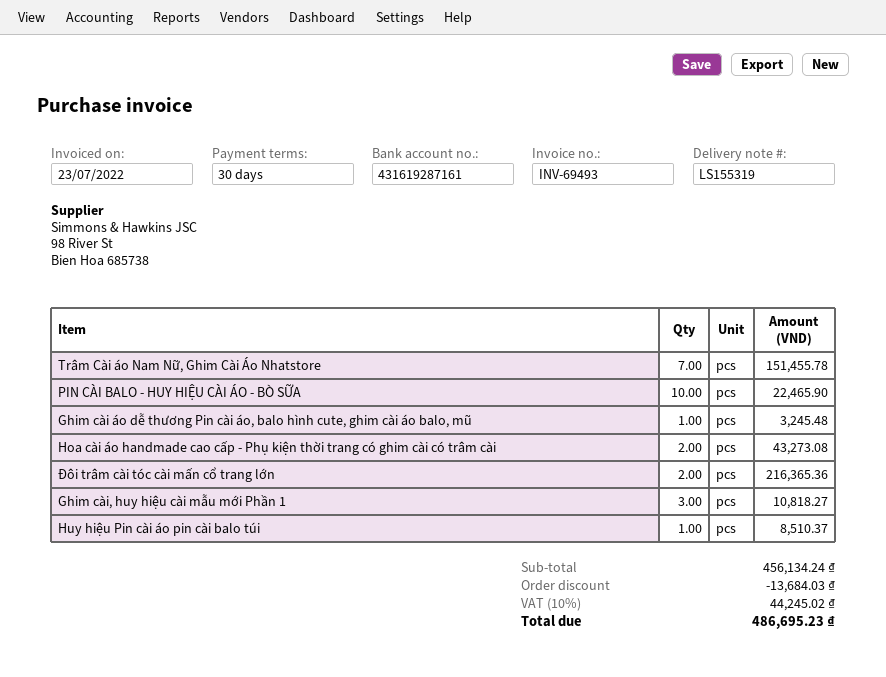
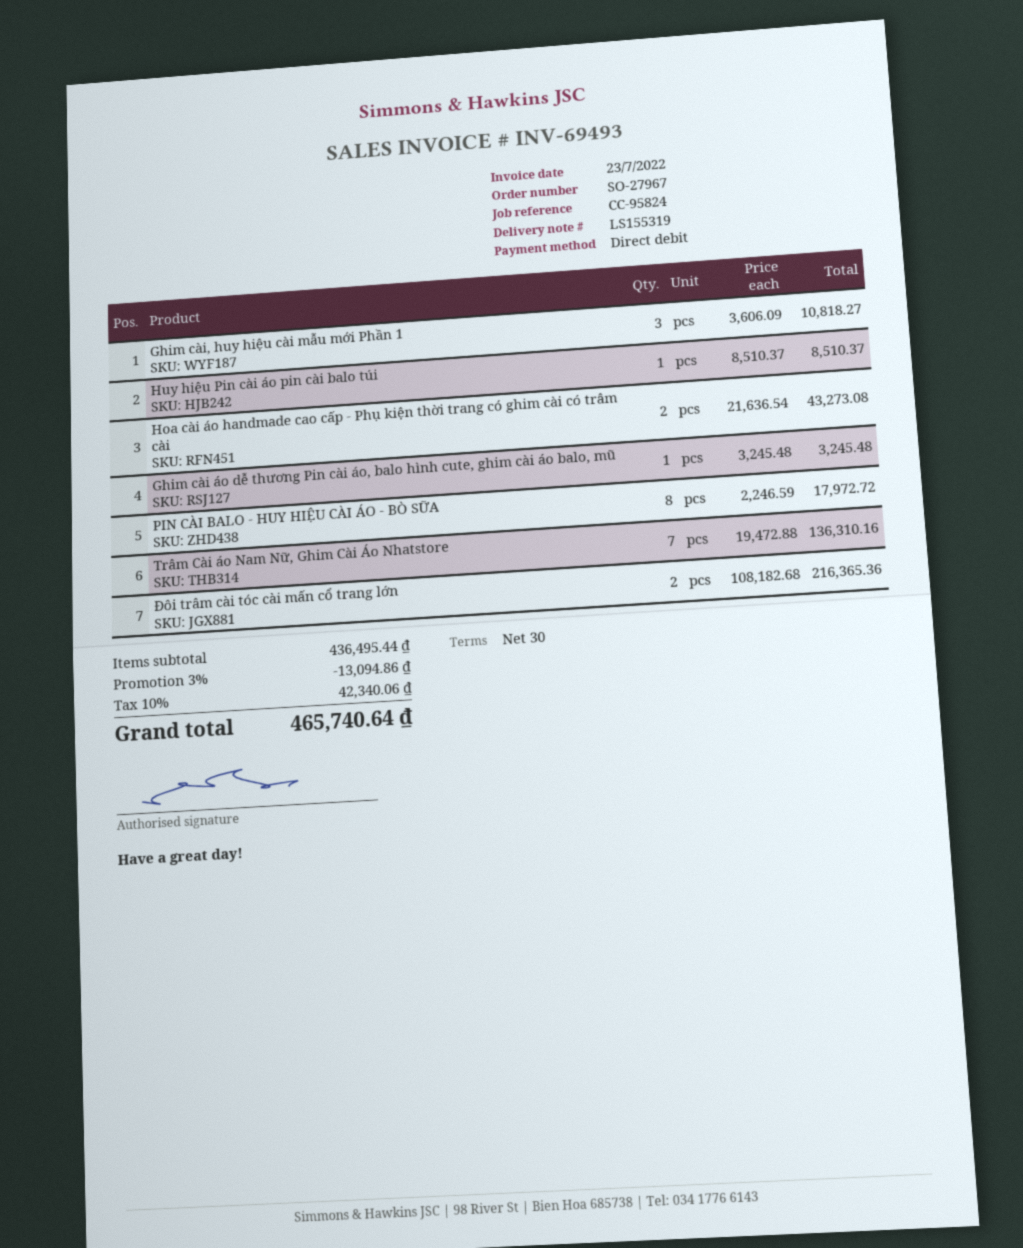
Trâm Cài áo Nam Nữ, Ghim Cài Áo Nhatstore: 7 for 151455.78 -> 7 for 136310.16
PIN CÀI BALO - HUY HIỆU CÀI ÁO - BÒ SỮA: 10 for 22465.90 -> 8 for 17972.72
subtotal: 456134.24 -> 436495.44
discount: 13684.03 -> 13094.86
tax: 10% = 44245.02 -> 10% = 42340.06
total: 486695.23 -> 465740.64

